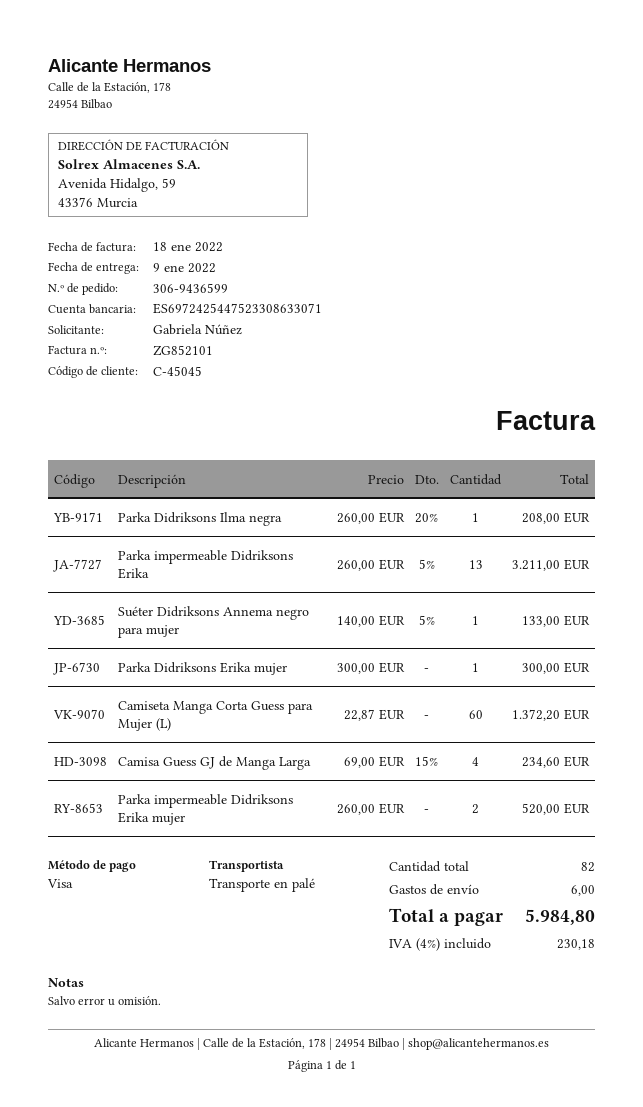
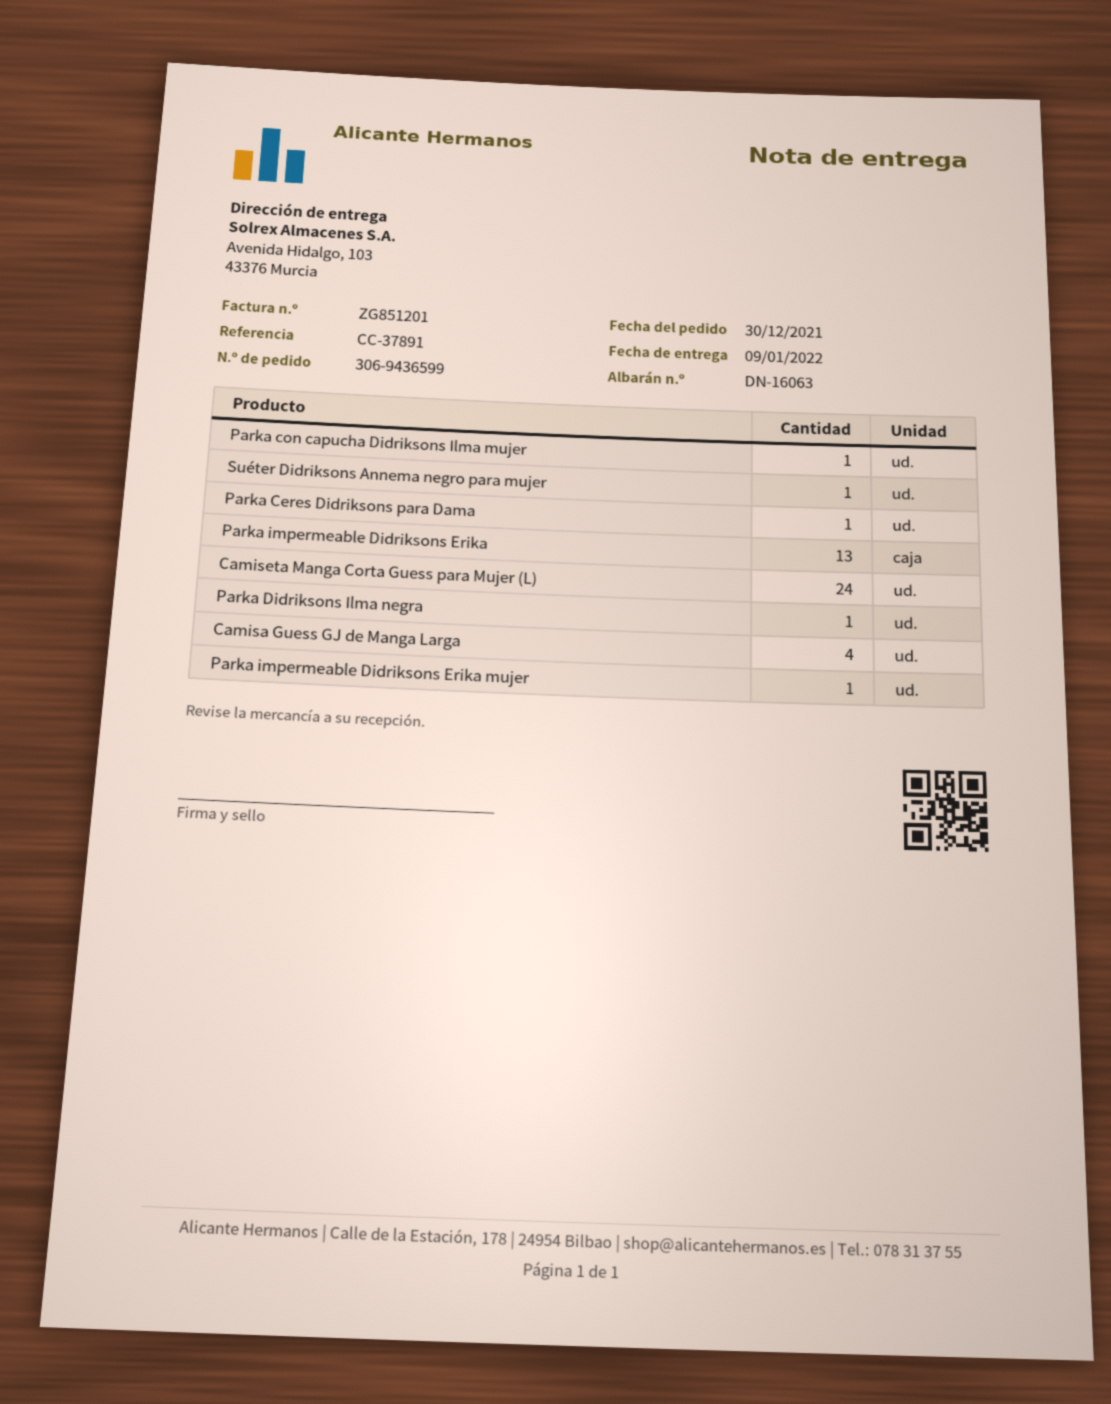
invoice number: ZG852101 -> ZG851201
Parka Didriksons Erika mujer: 1 -> none
Camiseta Manga Corta Guess para Mujer (L): 60 -> 24
Parka impermeable Didriksons Erika mujer: 2 -> 1
Parka con capucha Didriksons Ilma mujer: none -> 1
Parka Ceres Didriksons para Dama: none -> 1

